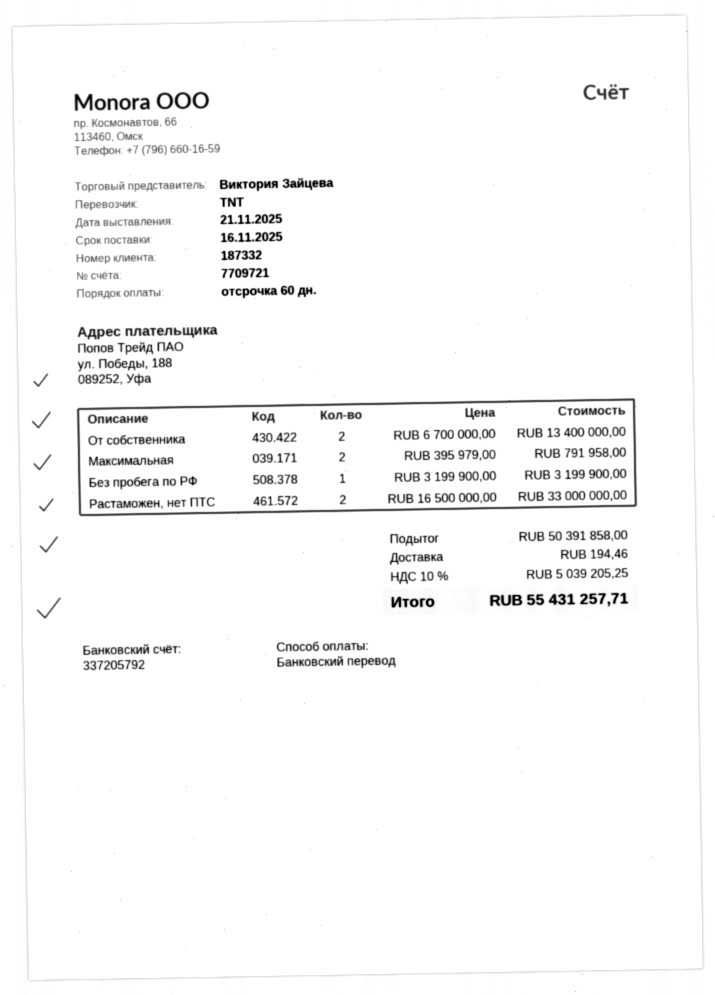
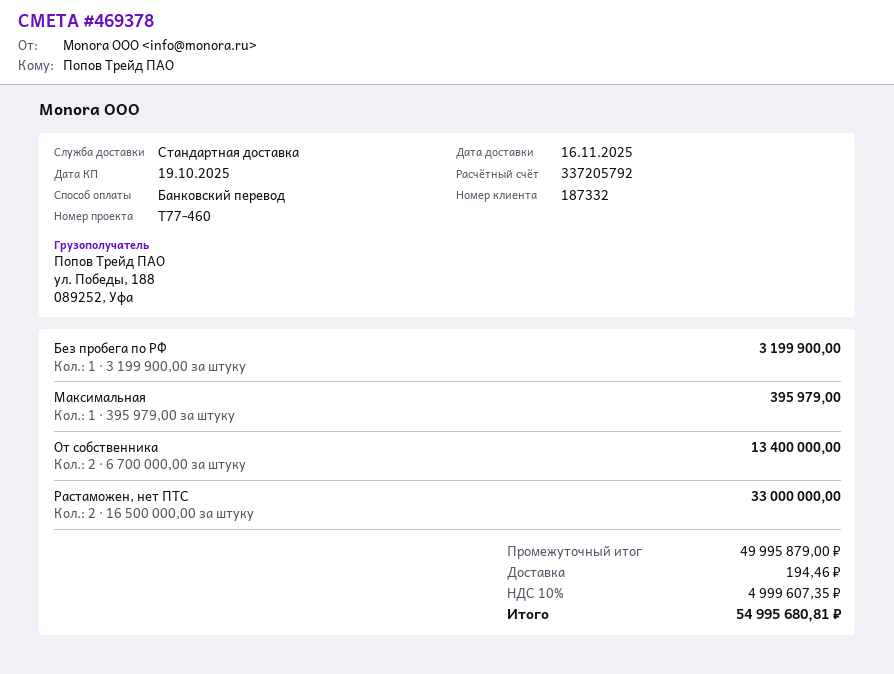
shipping method: TNT -> standard
Максимальная: 2 x 395979.00 = 791958.00 -> 1 x 395979.00 = 395979.00
subtotal: 50391858.00 -> 49995879.00
tax: 10% = 5039205.25 -> 10% = 4999607.35
total: 55431257.71 -> 54995680.81

